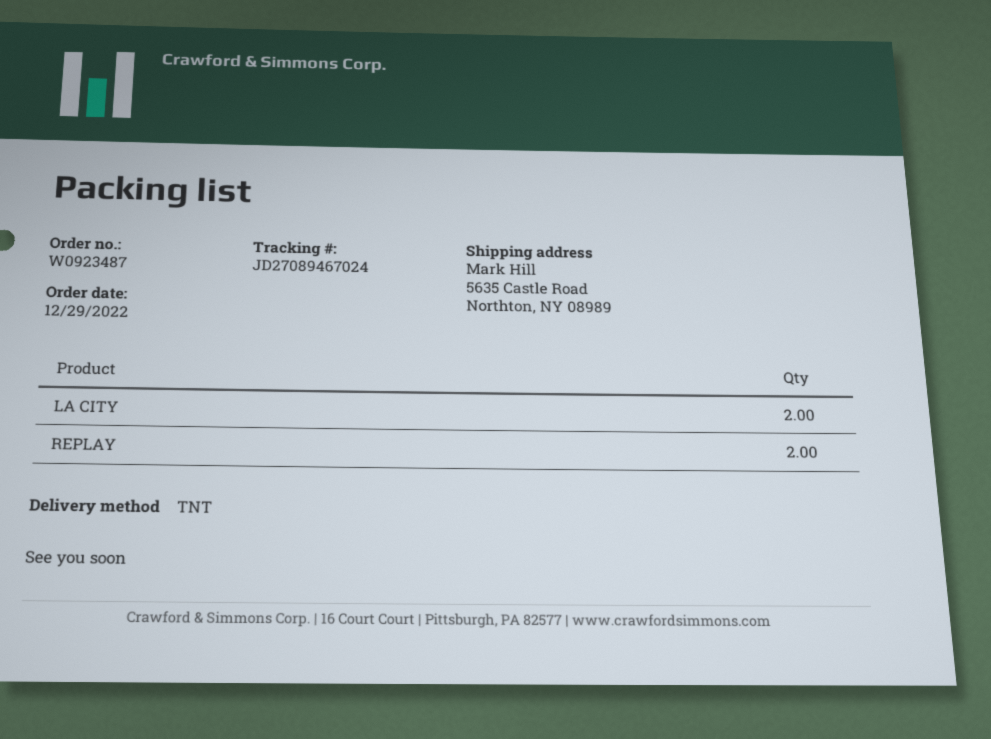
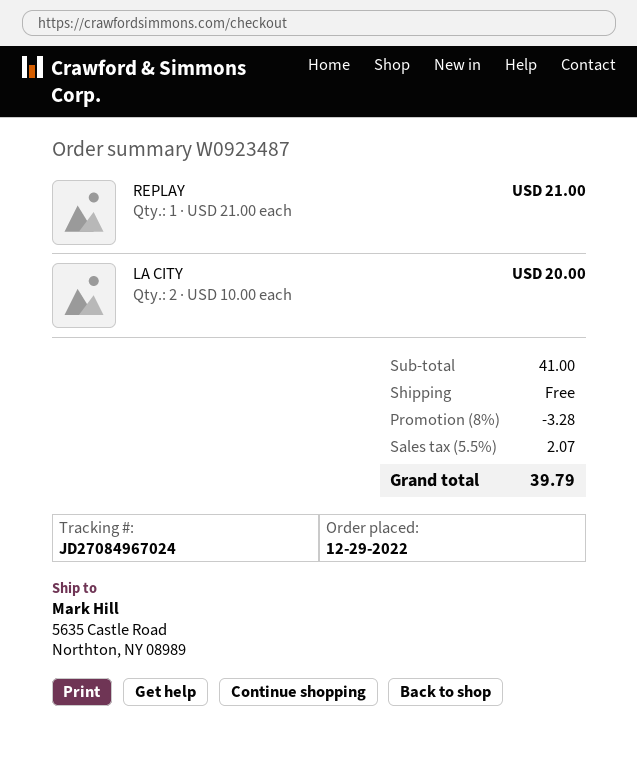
tracking number: JD27089467024 -> JD27084967024
REPLAY: 2 -> 1

